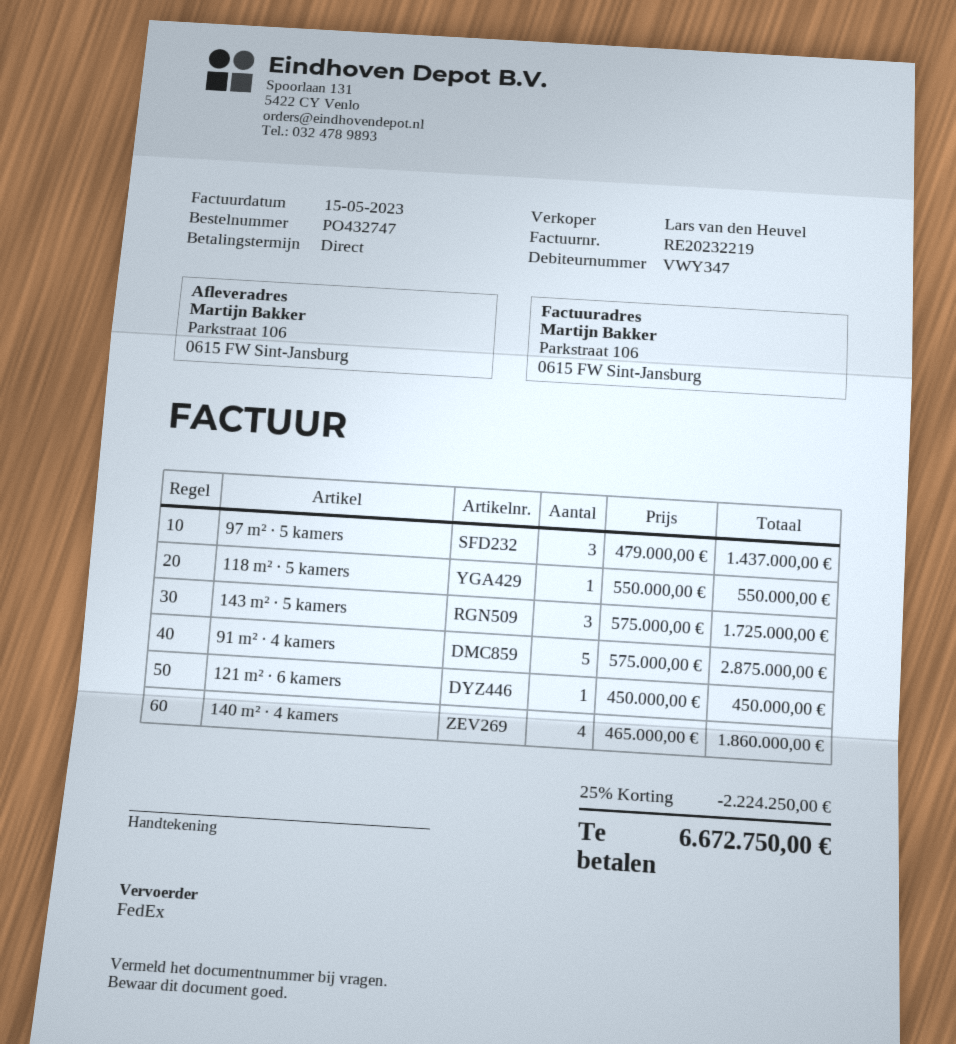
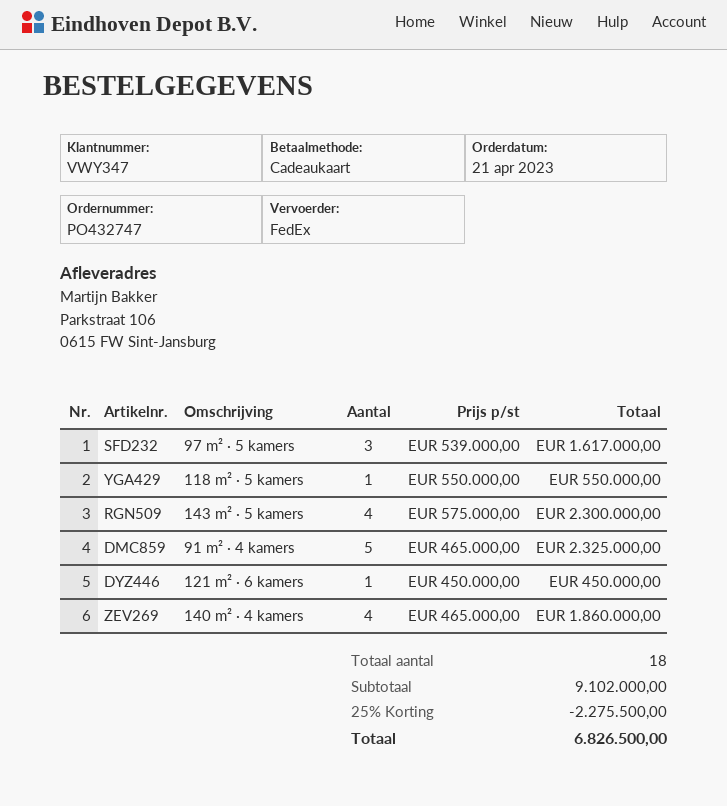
97 m² · 5 kamers: 3 x 479000.00 = 1437000.00 -> 3 x 539000.00 = 1617000.00
143 m² · 5 kamers: 3 x 575000.00 = 1725000.00 -> 4 x 575000.00 = 2300000.00
91 m² · 4 kamers: 5 x 575000.00 = 2875000.00 -> 5 x 465000.00 = 2325000.00
discount: 25% = 2224250.00 -> 25% = 2275500.00
total: 6672750.00 -> 6826500.00

